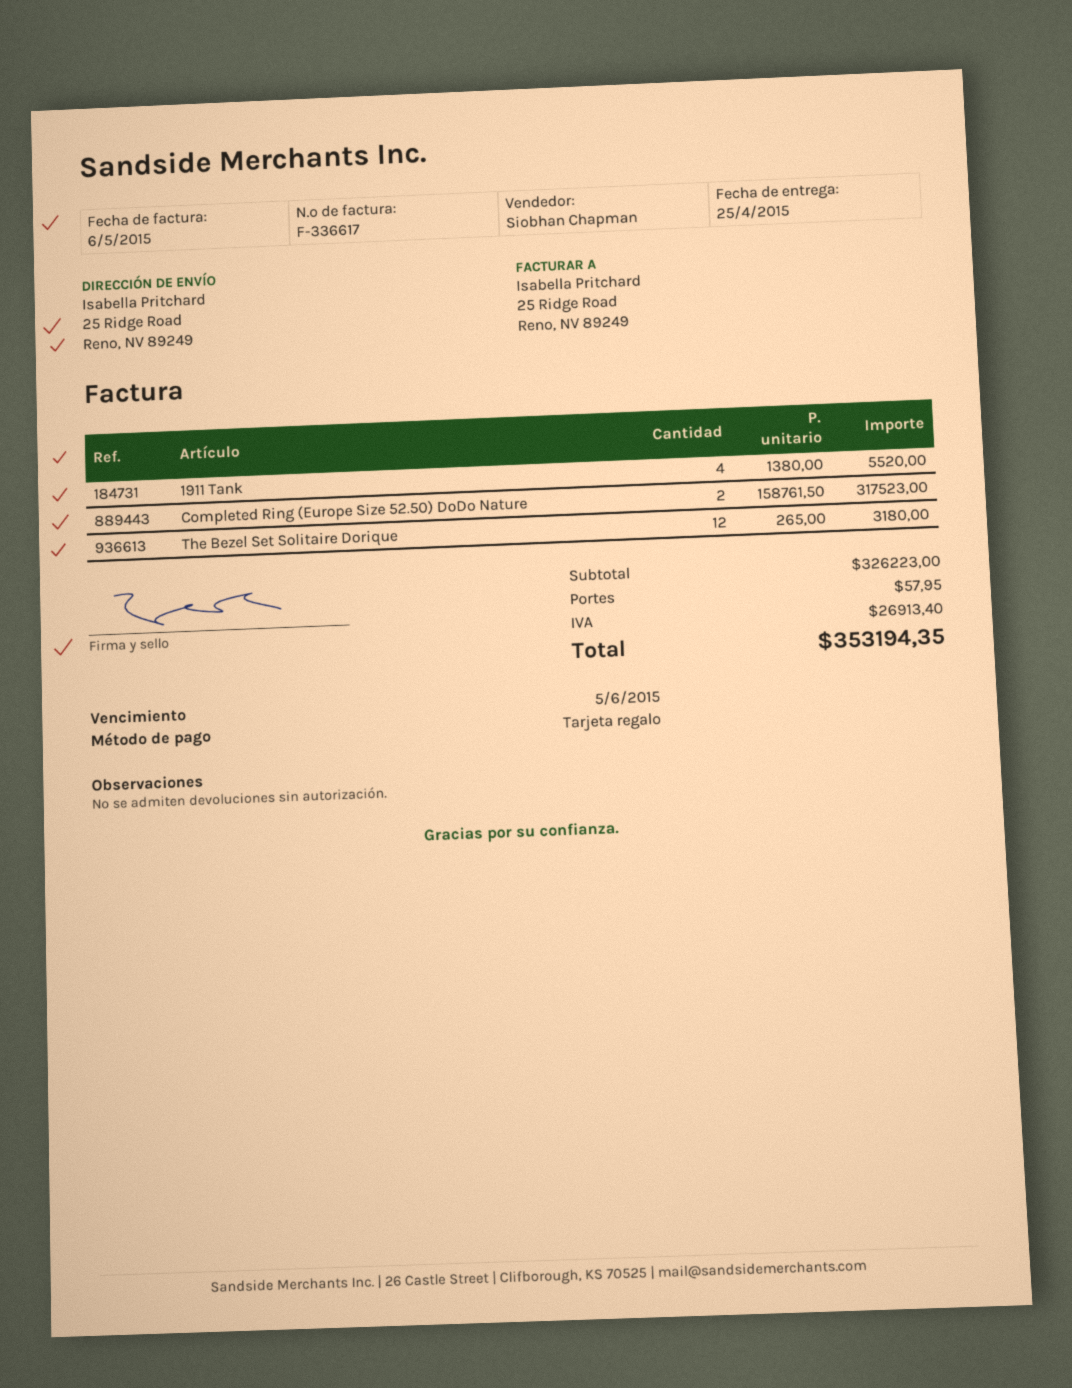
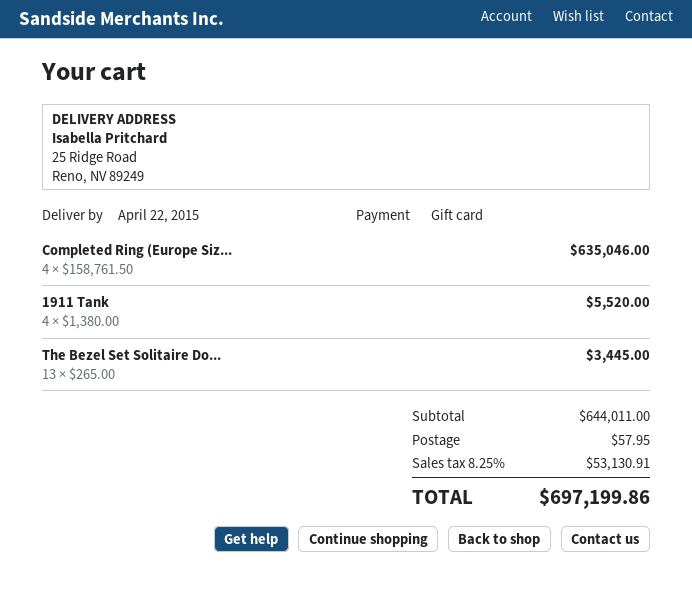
delivery date: 2015-04-25 -> 2015-04-22
Completed Ring (Europe Size 52.50) DoDo Nature: 2 x 158761.50 = 317523.00 -> 4 x 158761.50 = 635046.00
The Bezel Set Solitaire Dorique: 12 x 265.00 = 3180.00 -> 13 x 265.00 = 3445.00
subtotal: 326223.00 -> 644011.00
tax: 26913.40 -> 53130.91
total: 353194.35 -> 697199.86

